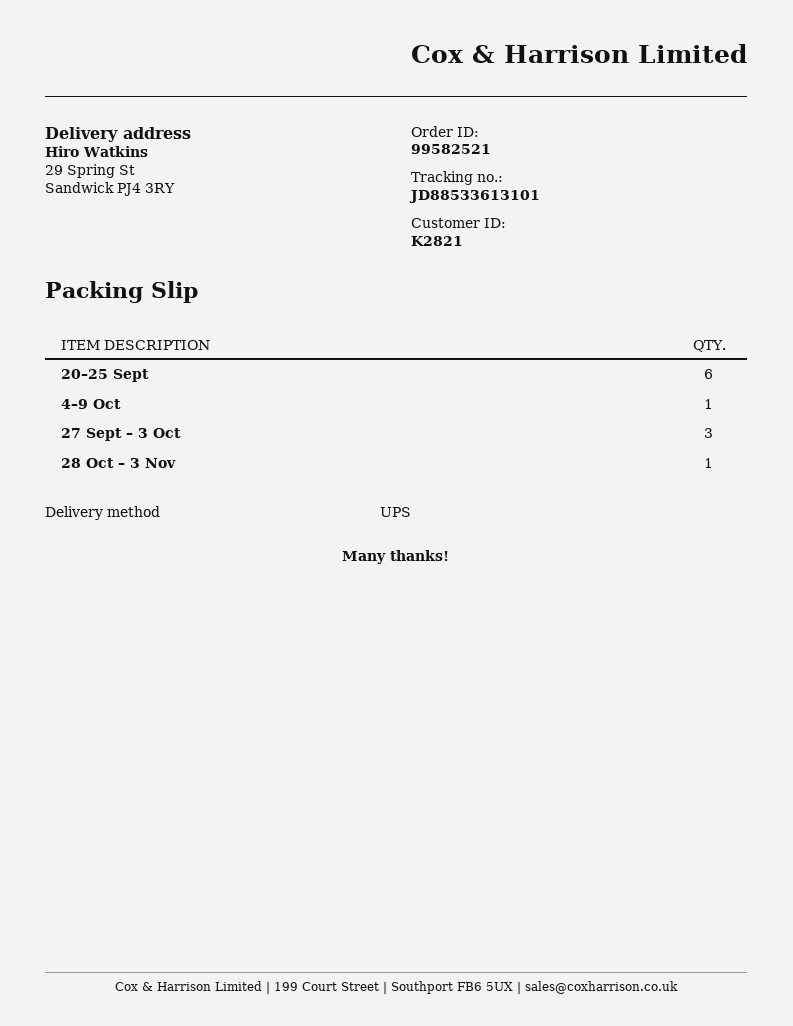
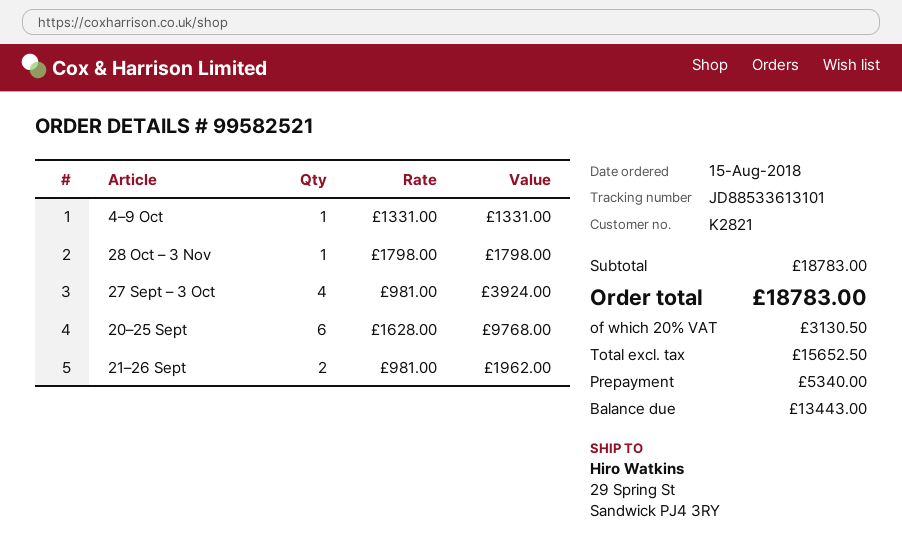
27 Sept – 3 Oct: 3 -> 4
21–26 Sept: none -> 2

